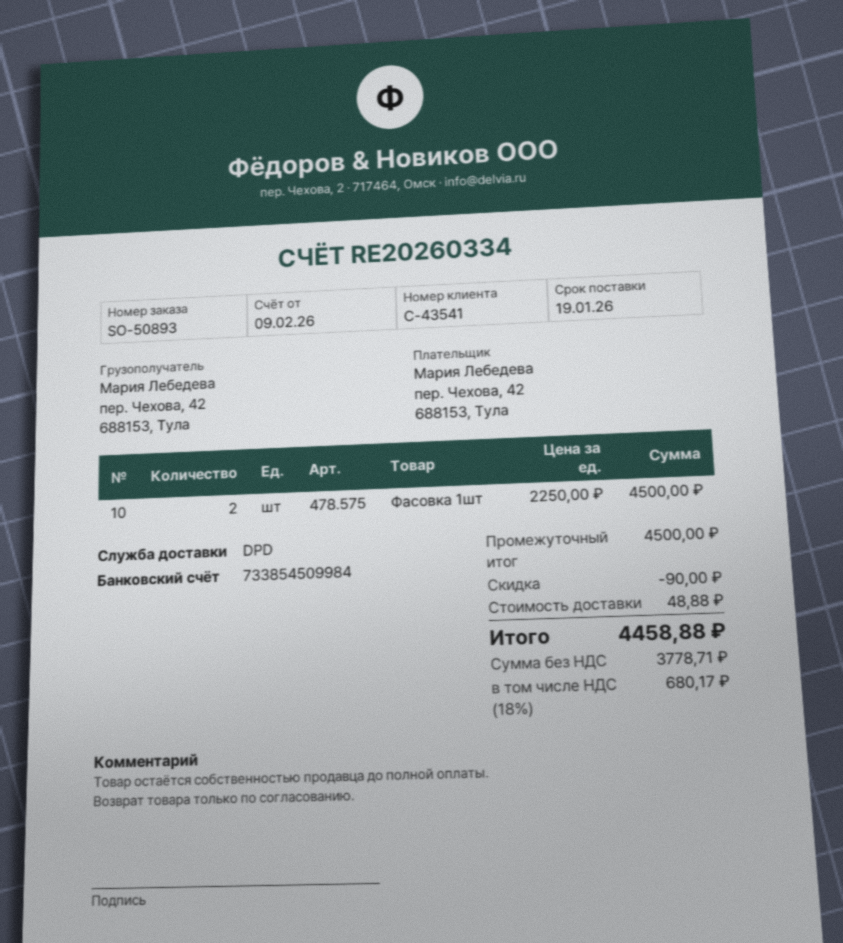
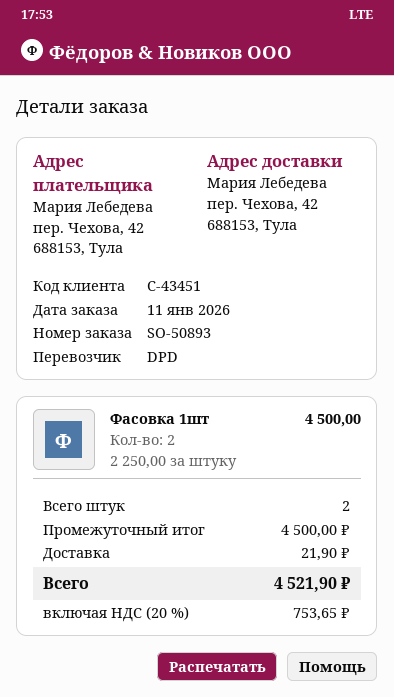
customer number: C-43541 -> C-43451
discount: 90.00 -> none
shipping: 48.88 -> 21.90
tax: 18% = 680.17 -> 20% = 753.65
total: 4458.88 -> 4521.90

